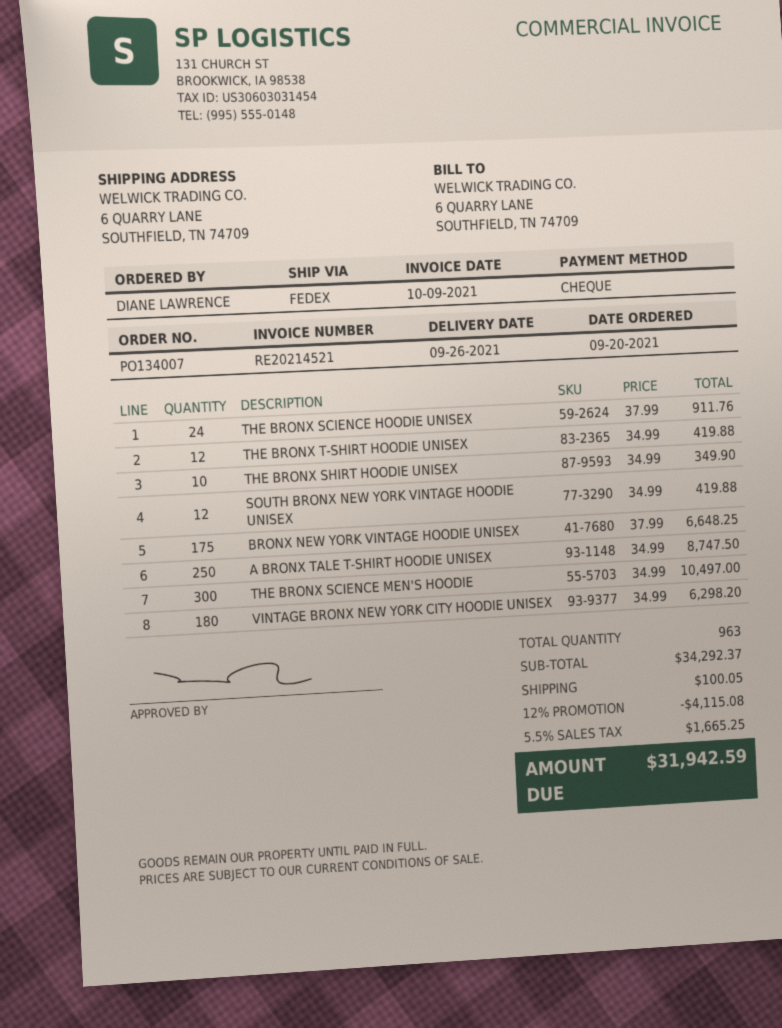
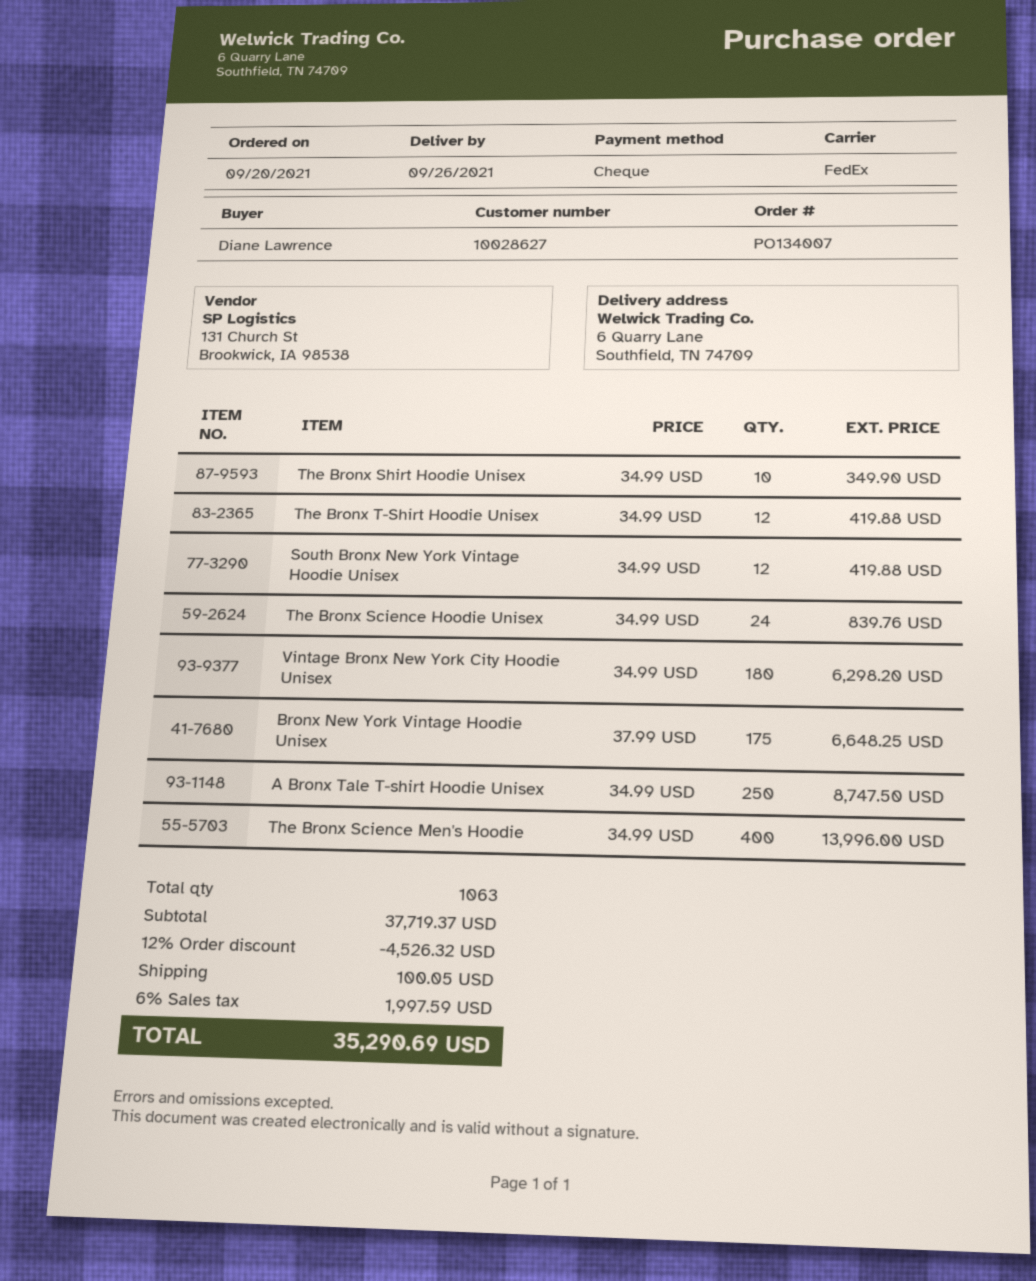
THE BRONX SCIENCE HOODIE UNISEX: 24 x 37.99 = 911.76 -> 24 x 34.99 = 839.76
THE BRONX SCIENCE MEN'S HOODIE: 300 x 34.99 = 10497.00 -> 400 x 34.99 = 13996.00
total quantity: 963 -> 1063
subtotal: 34292.37 -> 37719.37
discount: 12% = 4115.08 -> 12% = 4526.32
tax: 5.5% = 1665.25 -> 6% = 1997.59
total: 31942.59 -> 35290.69

